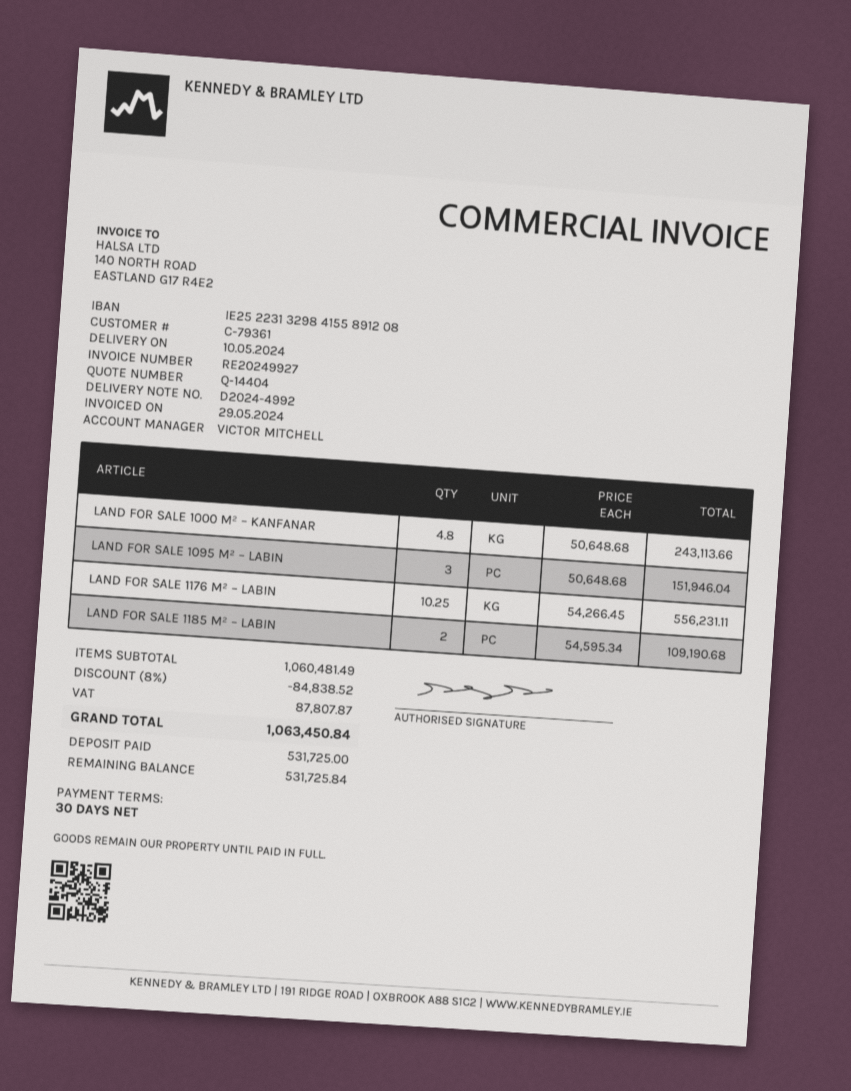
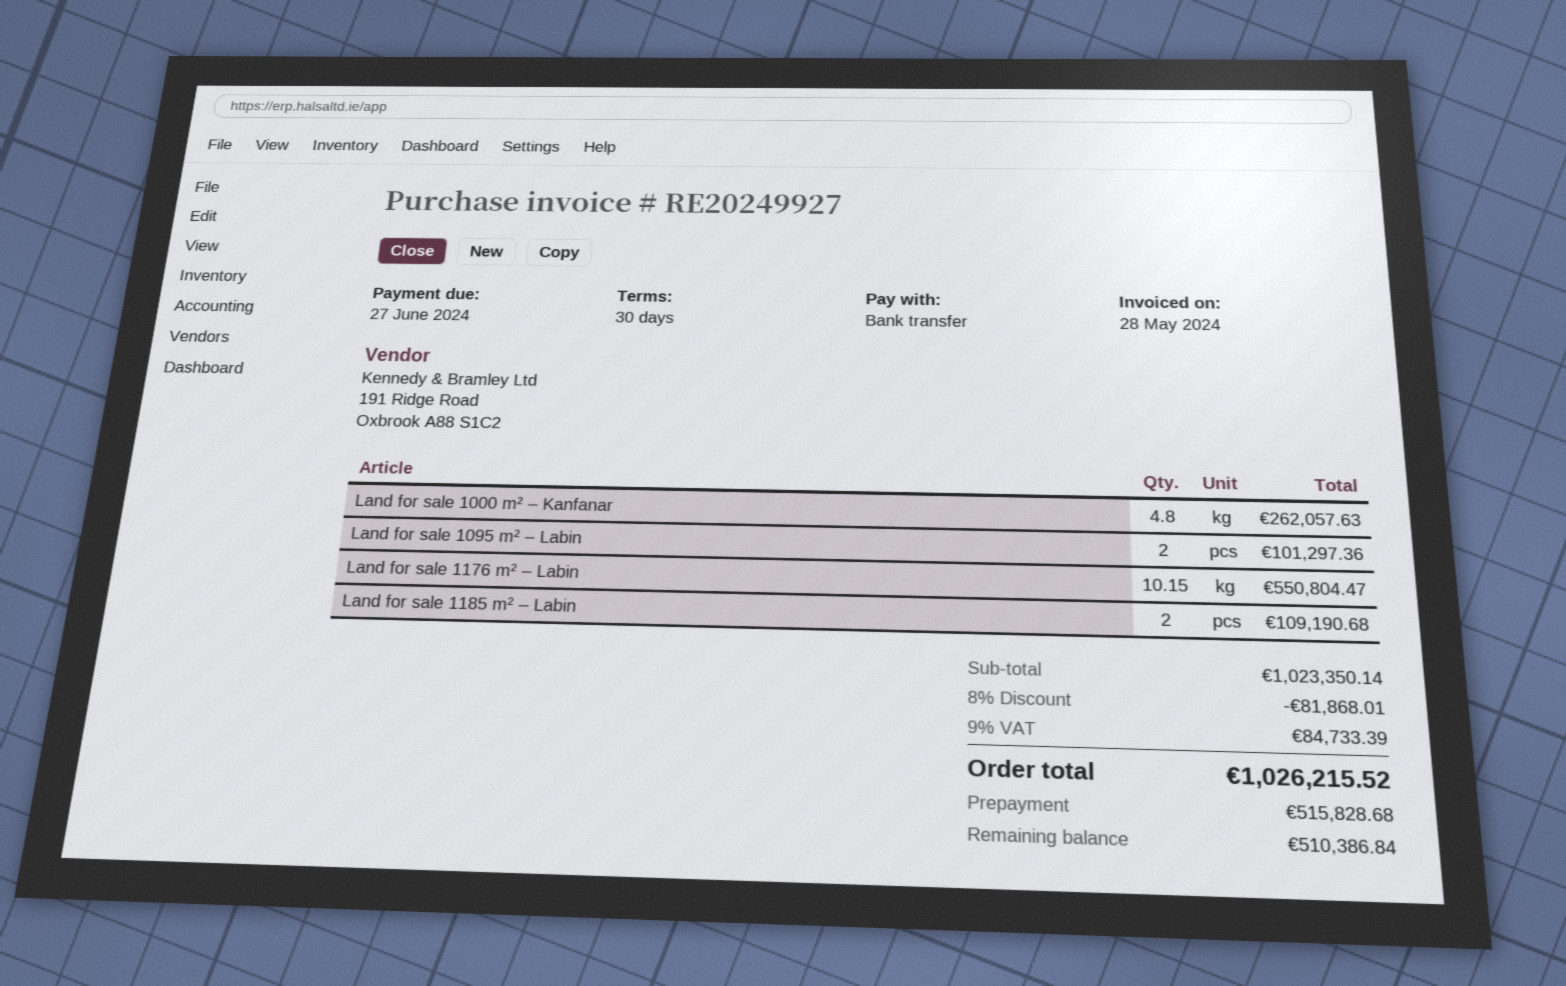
invoice date: 2024-05-29 -> 2024-05-28
LAND FOR SALE 1000 M² – KANFANAR: 4.8 for 243113.66 -> 4.8 for 262057.63
LAND FOR SALE 1095 M² – LABIN: 3 for 151946.04 -> 2 for 101297.36
LAND FOR SALE 1176 M² – LABIN: 10.25 for 556231.11 -> 10.15 for 550804.47
subtotal: 1060481.49 -> 1023350.14
discount: 8% = 84838.52 -> 8% = 81868.01
tax: 87807.87 -> 84733.39
total: 1063450.84 -> 1026215.52
deposit: 531725.00 -> 515828.68
balance: 531725.84 -> 510386.84

